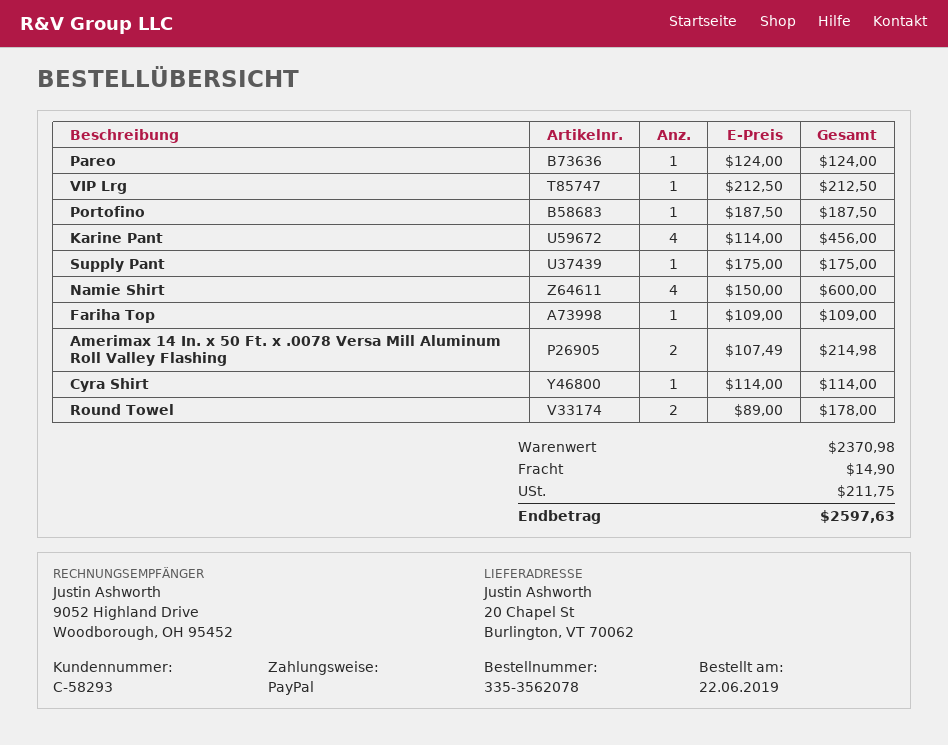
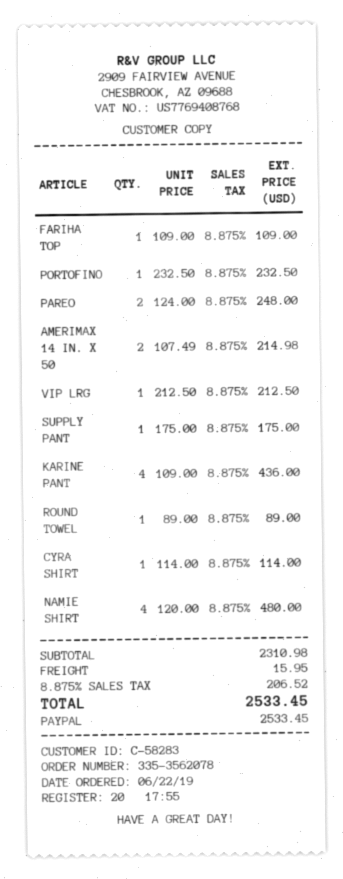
customer number: C-58293 -> C-58283
Pareo: 1 x 124.00 = 124.00 -> 2 x 124.00 = 248.00
Portofino: 1 x 187.50 = 187.50 -> 1 x 232.50 = 232.50
Karine Pant: 4 x 114.00 = 456.00 -> 4 x 109.00 = 436.00
Namie Shirt: 4 x 150.00 = 600.00 -> 4 x 120.00 = 480.00
Round Towel: 2 x 89.00 = 178.00 -> 1 x 89.00 = 89.00
subtotal: 2370.98 -> 2310.98
shipping: 14.90 -> 15.95
tax: 211.75 -> 206.52
total: 2597.63 -> 2533.45

